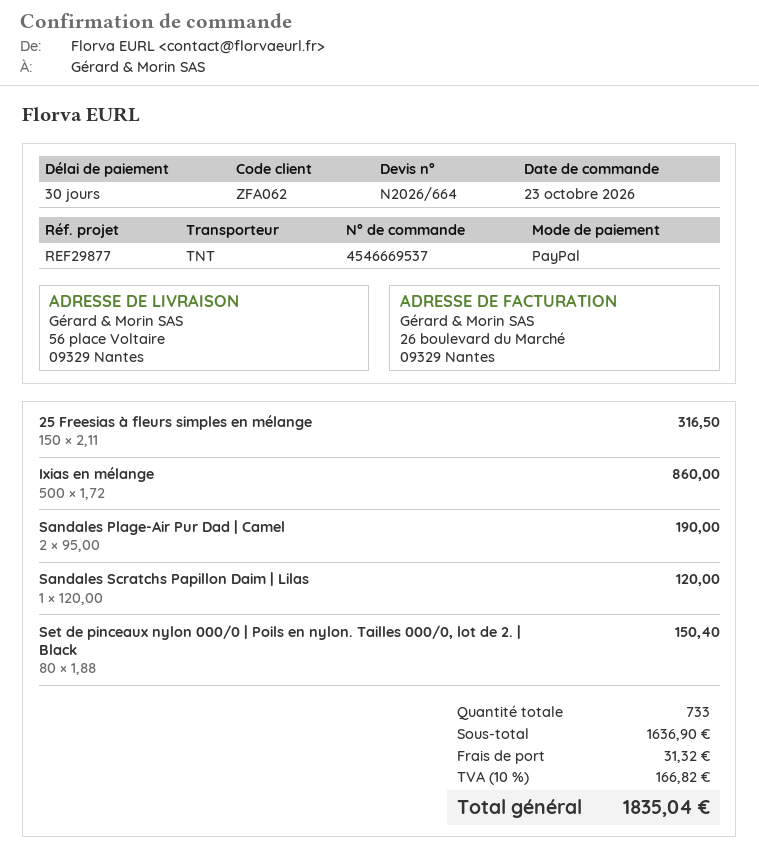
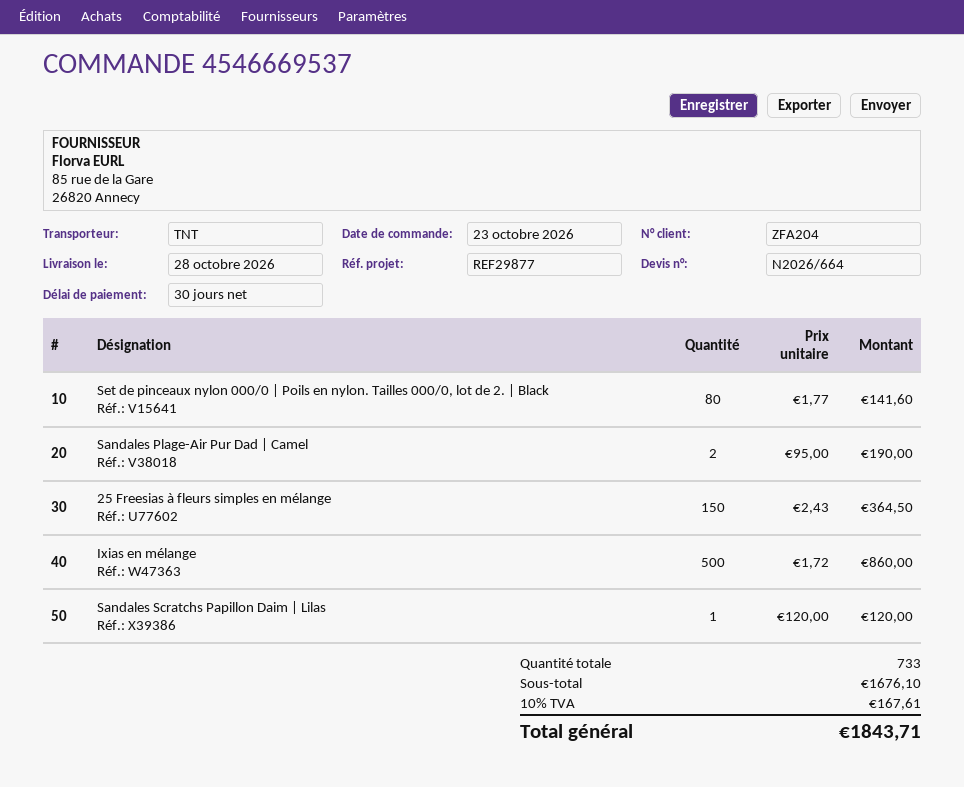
customer number: ZFA062 -> ZFA204
25 Freesias à fleurs simples en mélange: 150 x 2.11 = 316.50 -> 150 x 2.43 = 364.50
Set de pinceaux nylon 000/0 | Poils en nylon. Tailles 000/0, lot de 2. | Black: 80 x 1.88 = 150.40 -> 80 x 1.77 = 141.60
subtotal: 1636.90 -> 1676.10
shipping: 31.32 -> none
tax: 10% = 166.82 -> 10% = 167.61
total: 1835.04 -> 1843.71

